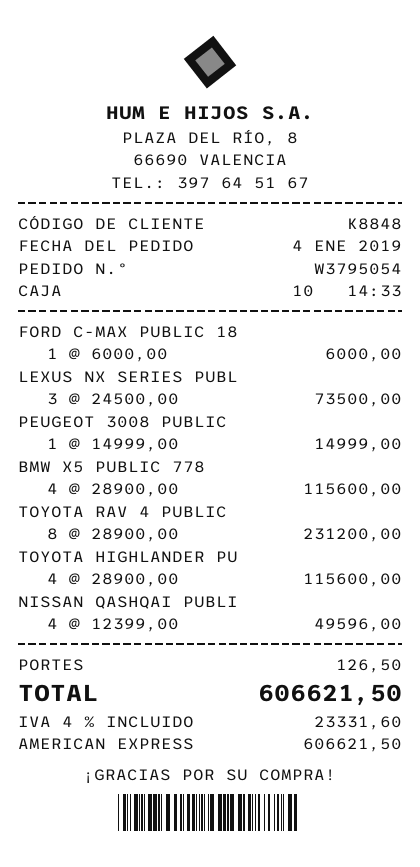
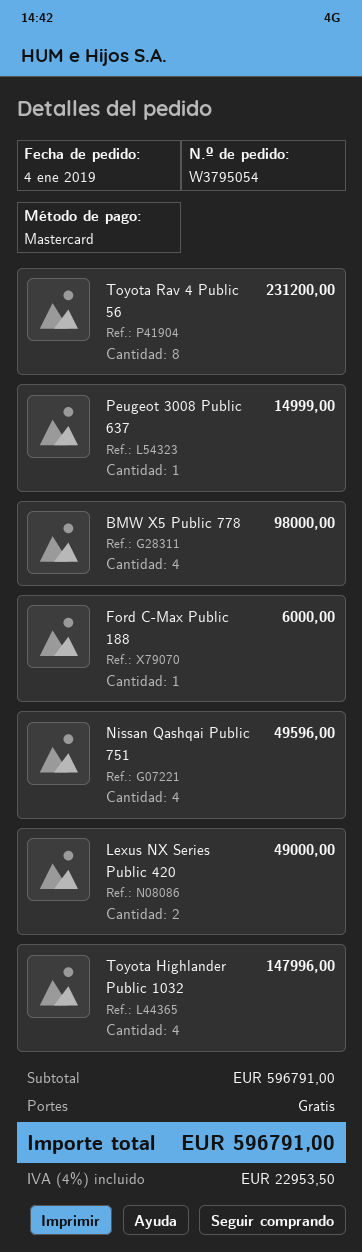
payment method: American Express -> Mastercard
LEXUS NX SERIES PUBL: 3 for 73500.00 -> 2 for 49000.00
BMW X5 PUBLIC 778: 4 for 115600.00 -> 4 for 98000.00
TOYOTA HIGHLANDER PU: 4 for 115600.00 -> 4 for 147996.00
shipping: 126.50 -> 0.00
tax: 4% = 23331.60 -> 4% = 22953.50
total: 606621.50 -> 596791.00

